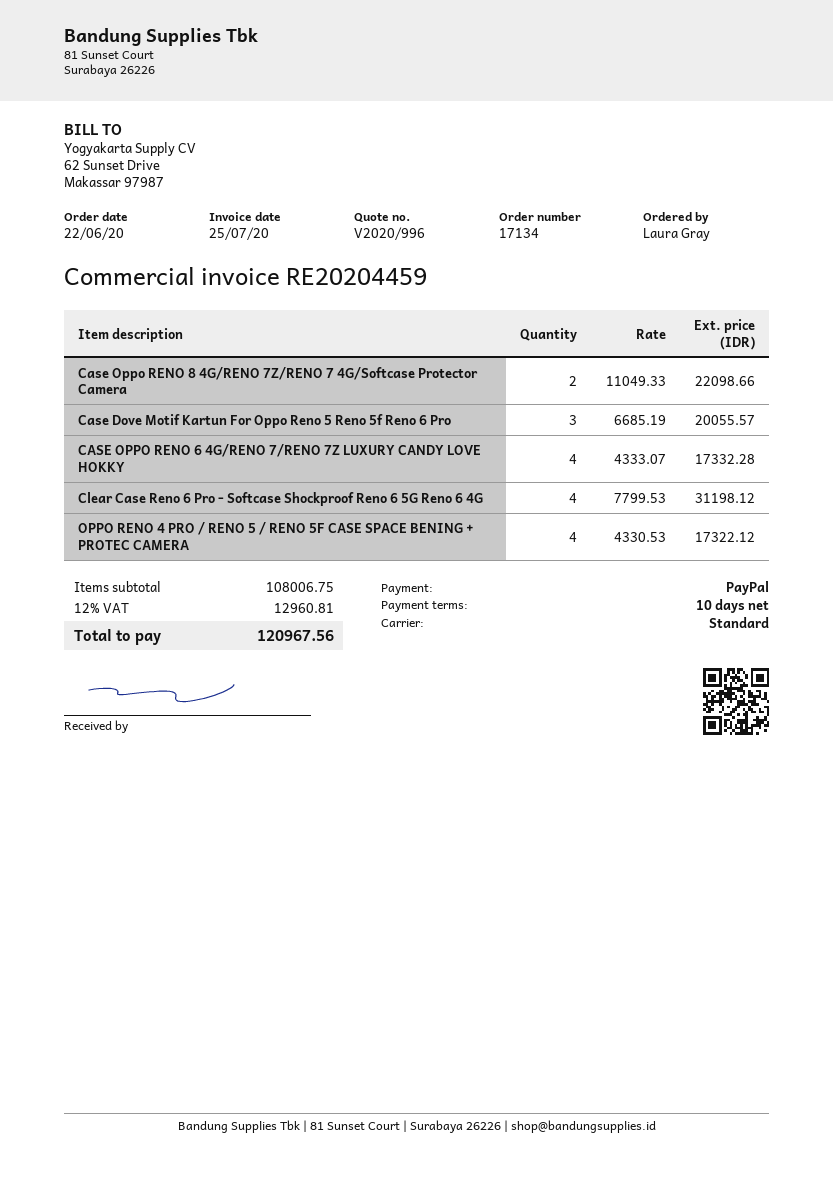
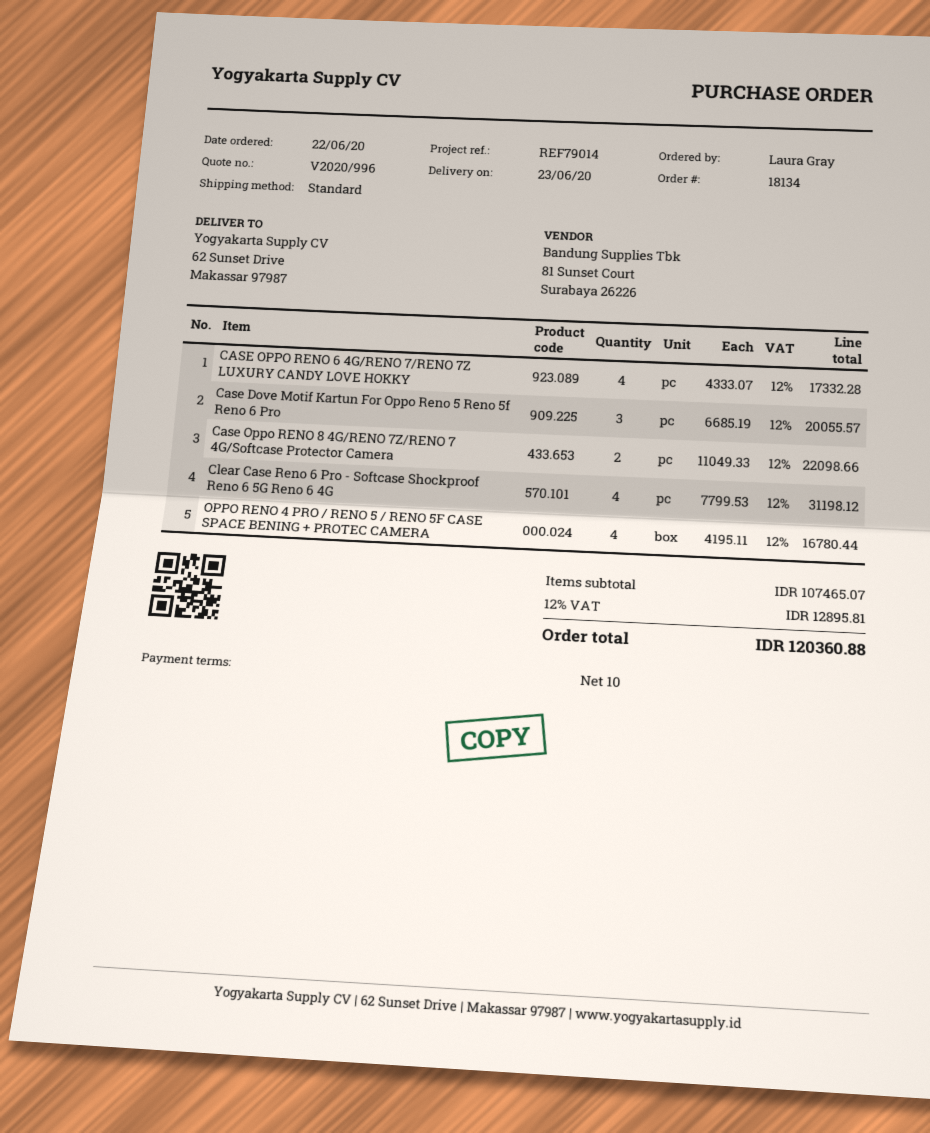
order number: 17134 -> 18134
OPPO RENO 4 PRO / RENO 5 / RENO 5F CASE SPACE BENING + PROTEC CAMERA: 4 x 4330.53 = 17322.12 -> 4 x 4195.11 = 16780.44
subtotal: 108006.75 -> 107465.07
tax: 12% = 12960.81 -> 12% = 12895.81
total: 120967.56 -> 120360.88

